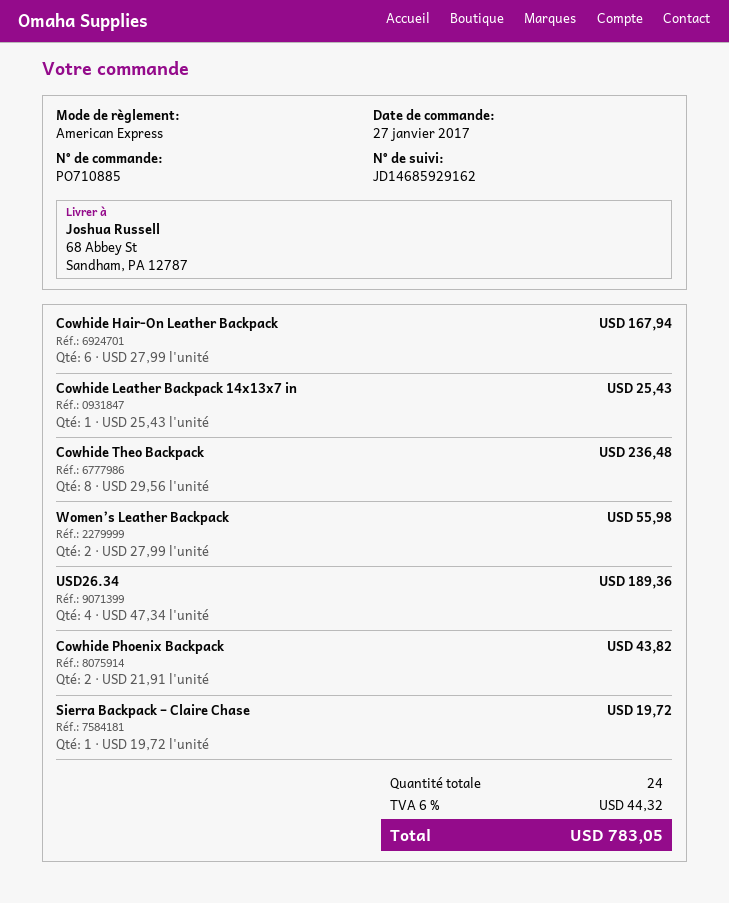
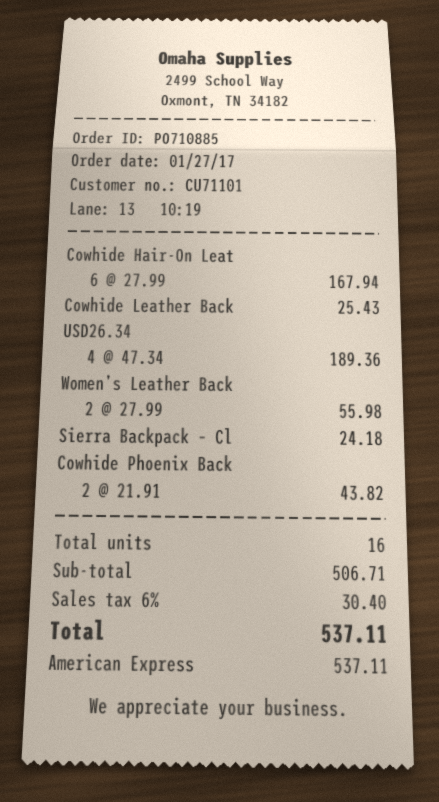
Cowhide Theo Backpack: 8 x 29.56 = 236.48 -> none
Sierra Backpack – Claire Chase: 1 x 19.72 = 19.72 -> 1 x 24.18 = 24.18
total quantity: 24 -> 16
tax: 6% = 44.32 -> 6% = 30.40
total: 783.05 -> 537.11

